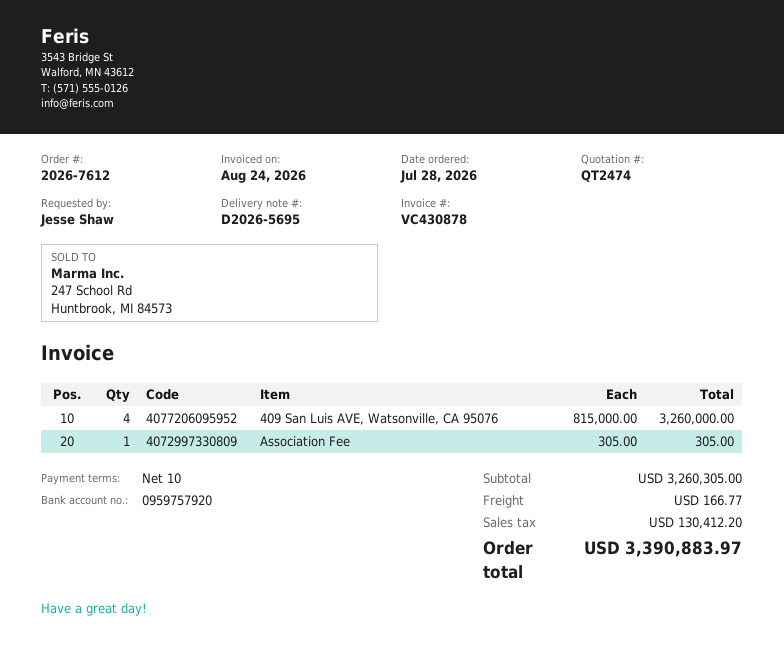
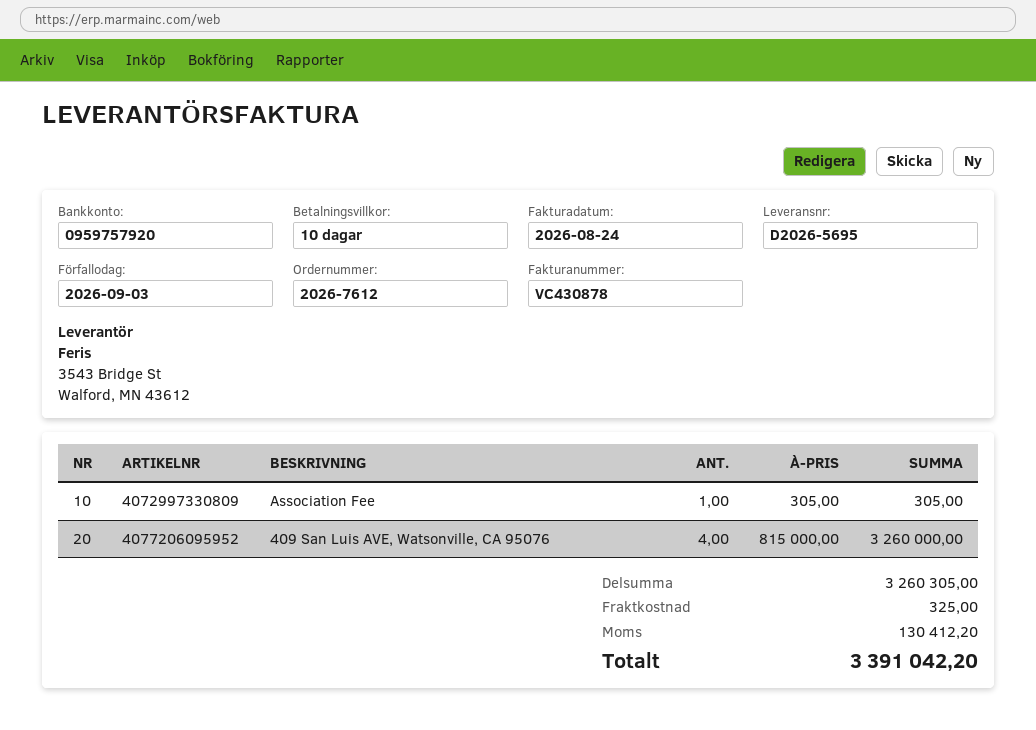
shipping: 166.77 -> 325.00
total: 3390883.97 -> 3391042.20

